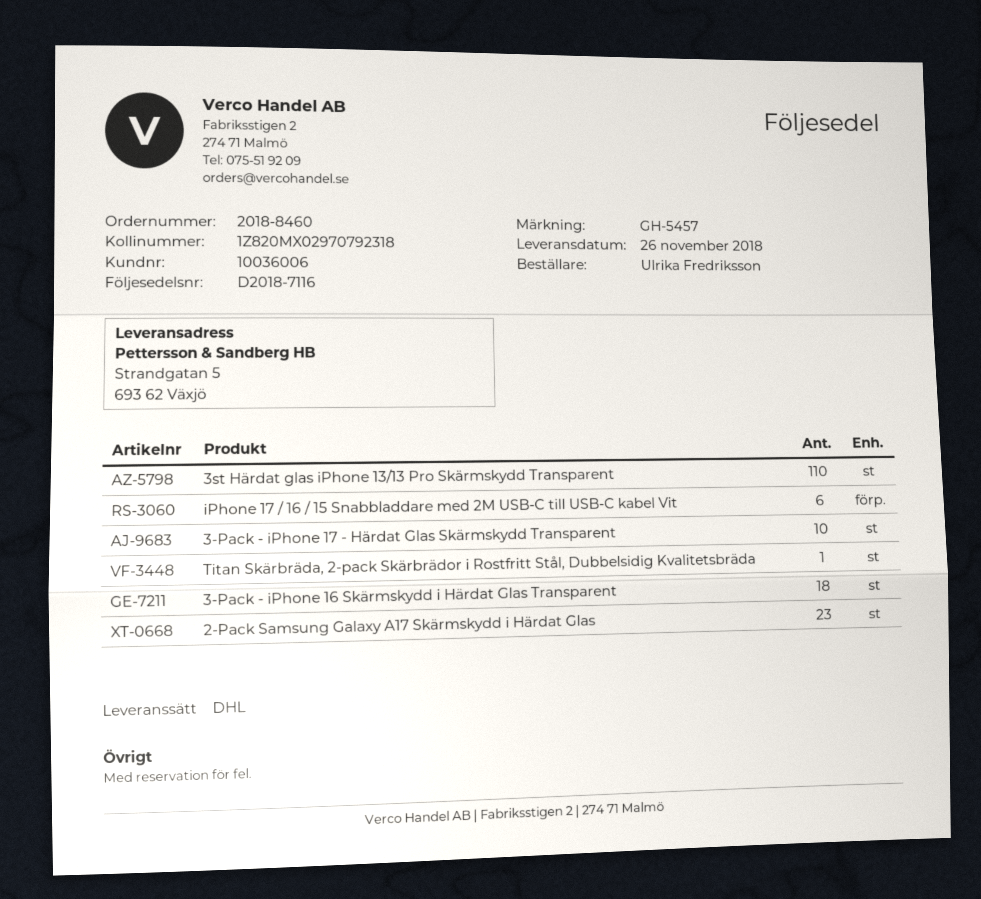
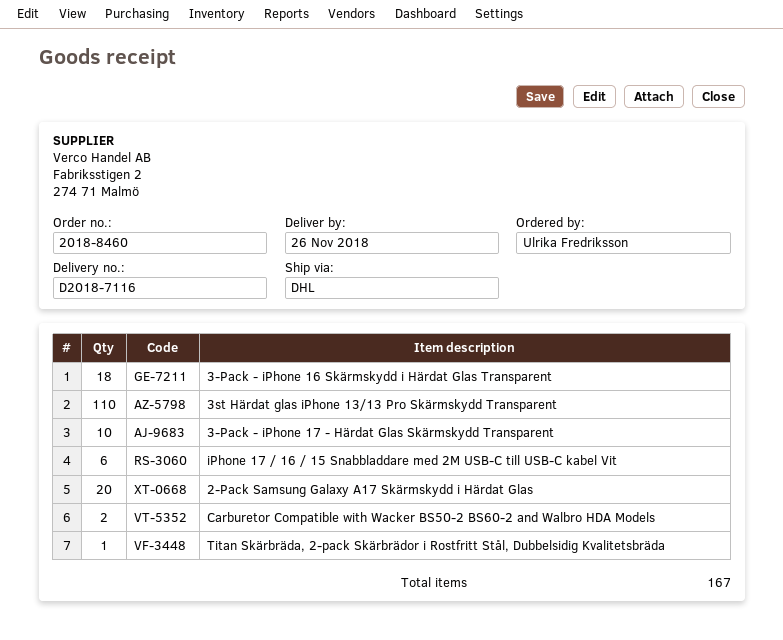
2-Pack Samsung Galaxy A17 Skärmskydd i Härdat Glas: 23 -> 20
Carburetor Compatible with Wacker BS50-2 BS60-2 and Walbro HDA Models: none -> 2

